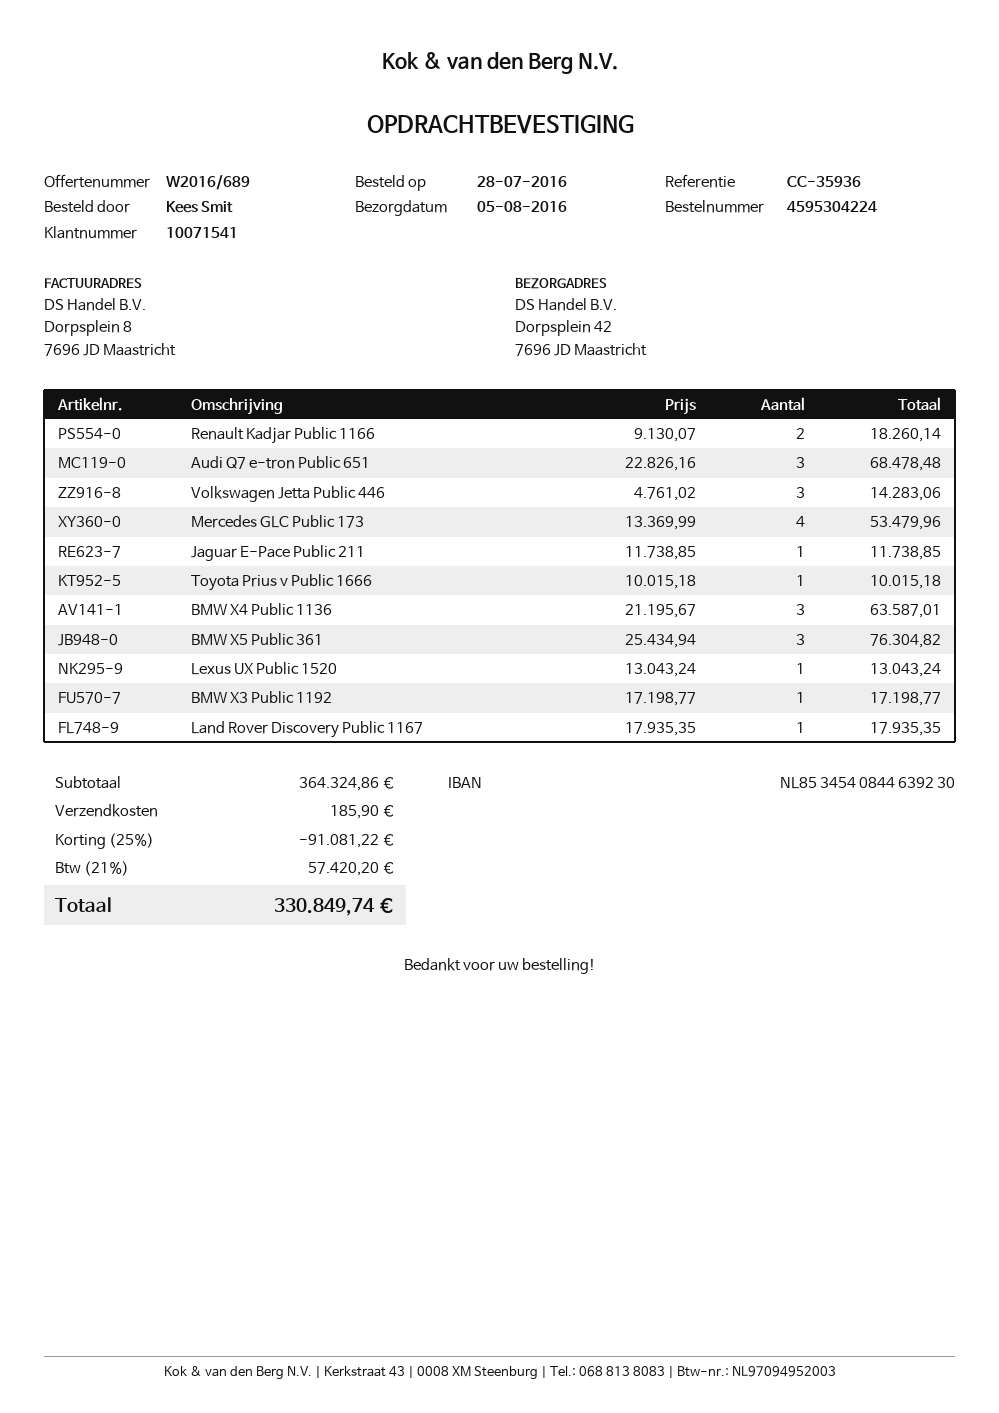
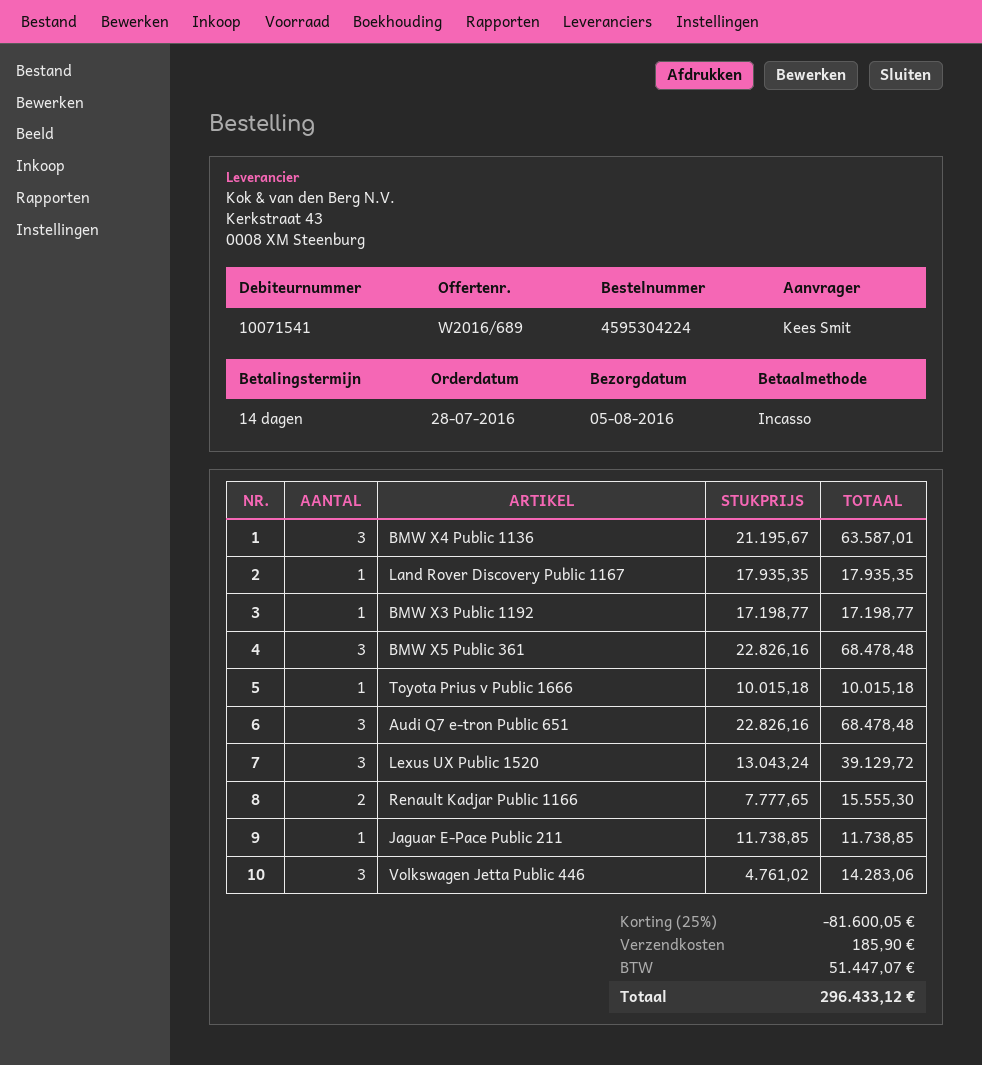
Renault Kadjar Public 1166: 2 x 9130.07 = 18260.14 -> 2 x 7777.65 = 15555.30
Mercedes GLC Public 173: 4 x 13369.99 = 53479.96 -> none
BMW X5 Public 361: 3 x 25434.94 = 76304.82 -> 3 x 22826.16 = 68478.48
Lexus UX Public 1520: 1 x 13043.24 = 13043.24 -> 3 x 13043.24 = 39129.72
discount: 25% = 91081.22 -> 25% = 81600.05
tax: 57420.20 -> 51447.07
total: 330849.74 -> 296433.12

